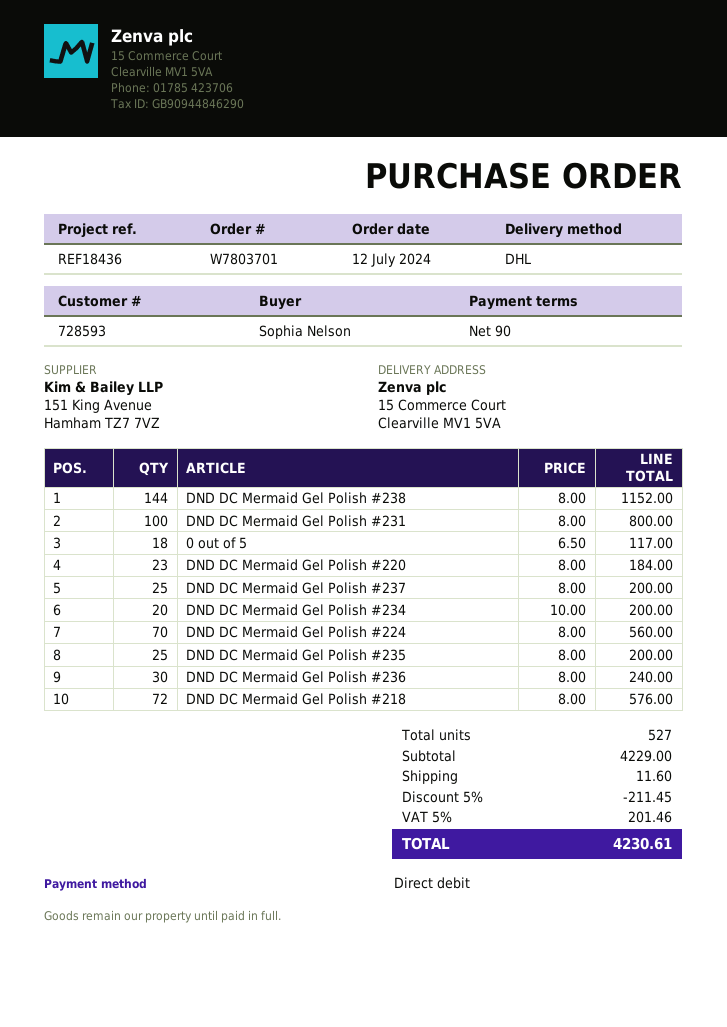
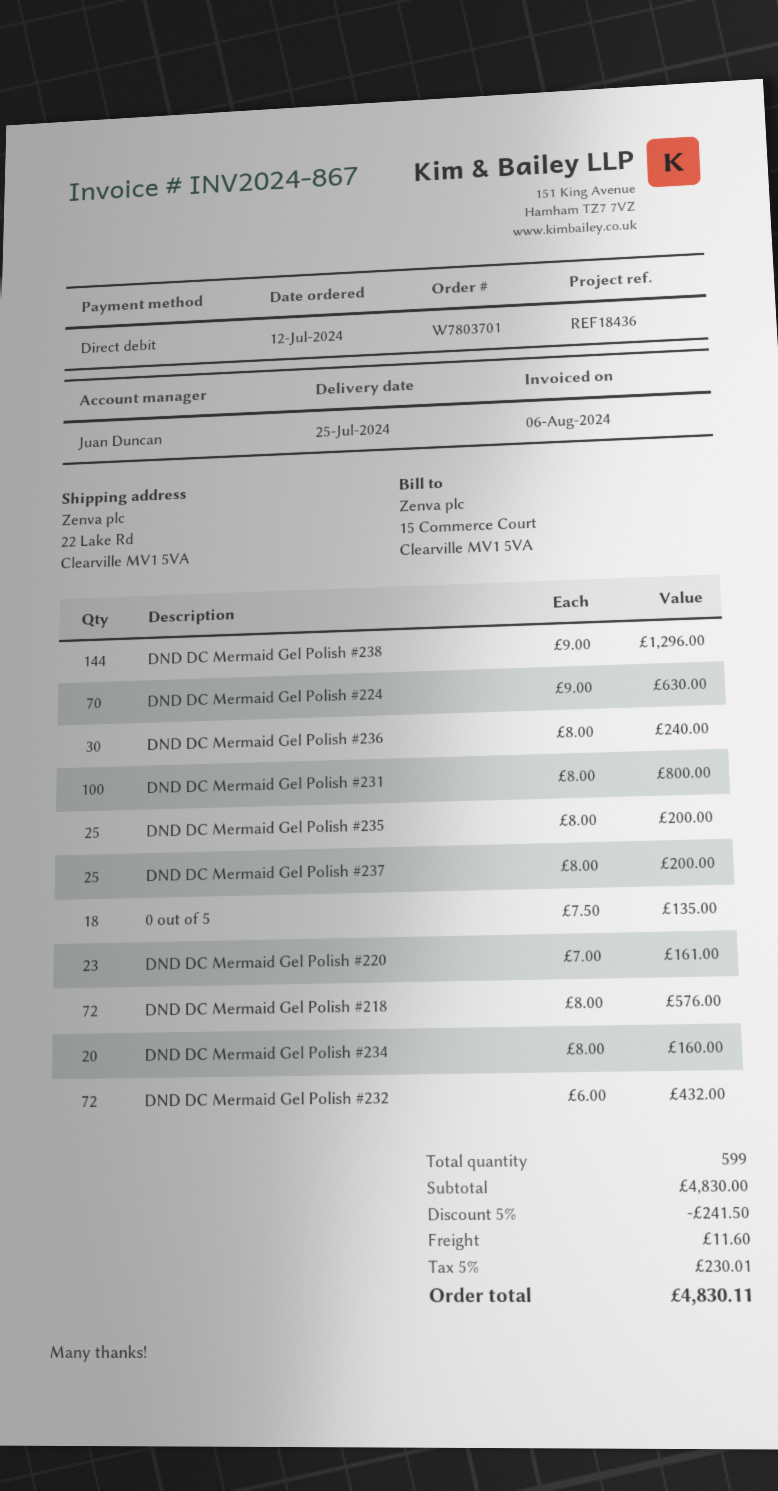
ship to: 15 Commerce Court, Clearville MV1 5VA -> 22 Lake Rd, Clearville MV1 5VA
DND DC Mermaid Gel Polish #238: 144 x 8.00 = 1152.00 -> 144 x 9.00 = 1296.00
0 out of 5: 18 x 6.50 = 117.00 -> 18 x 7.50 = 135.00
DND DC Mermaid Gel Polish #220: 23 x 8.00 = 184.00 -> 23 x 7.00 = 161.00
DND DC Mermaid Gel Polish #234: 20 x 10.00 = 200.00 -> 20 x 8.00 = 160.00
DND DC Mermaid Gel Polish #224: 70 x 8.00 = 560.00 -> 70 x 9.00 = 630.00
DND DC Mermaid Gel Polish #232: none -> 72 x 6.00 = 432.00
total quantity: 527 -> 599
subtotal: 4229.00 -> 4830.00
discount: 5% = 211.45 -> 5% = 241.50
tax: 5% = 201.46 -> 5% = 230.01
total: 4230.61 -> 4830.11

